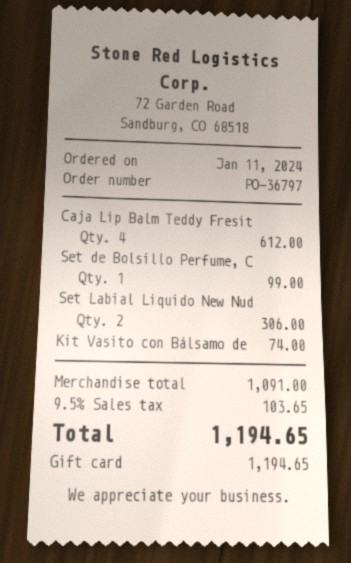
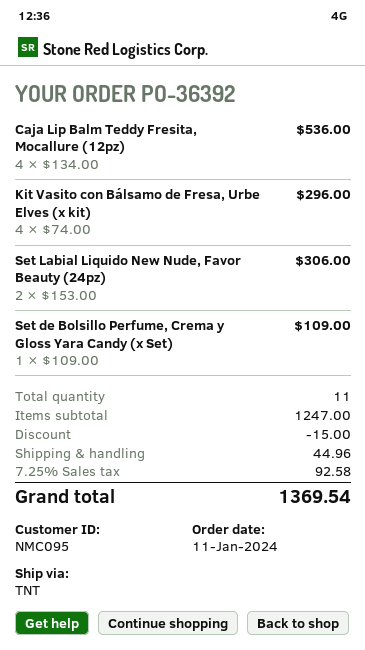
order number: PO-36797 -> PO-36392
Caja Lip Balm Teddy Fresit: 4 for 612.00 -> 4 for 536.00
Set de Bolsillo Perfume, C: 1 for 99.00 -> 1 for 109.00
Kit Vasito con Bálsamo de: 1 for 74.00 -> 4 for 296.00
subtotal: 1091.00 -> 1247.00
discount: none -> 15.00
shipping: none -> 44.96
tax: 9.5% = 103.65 -> 7.25% = 92.58
total: 1194.65 -> 1369.54

